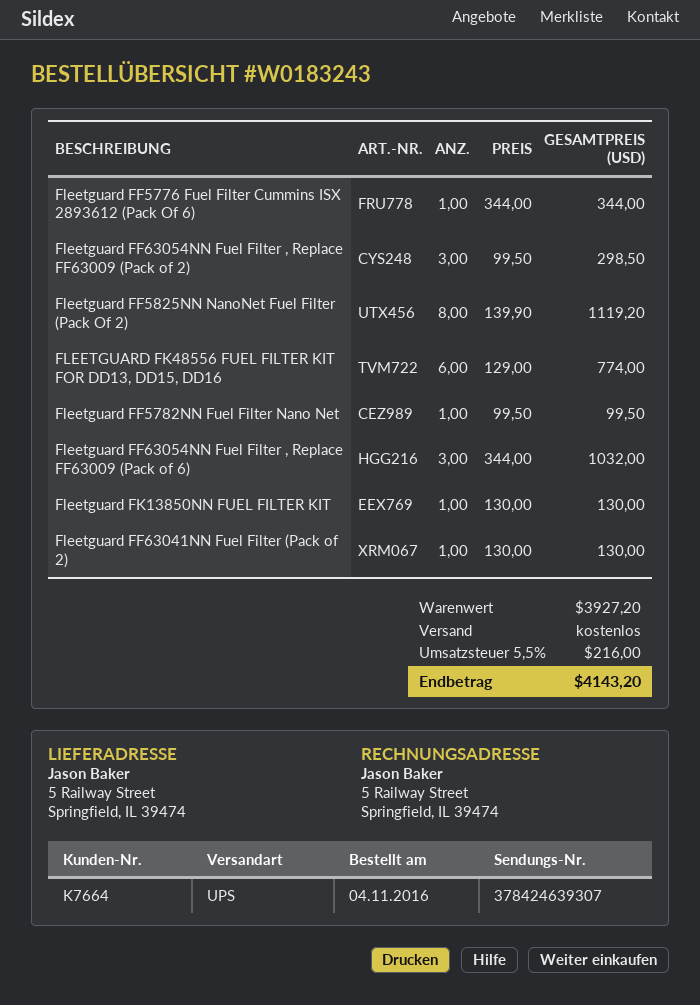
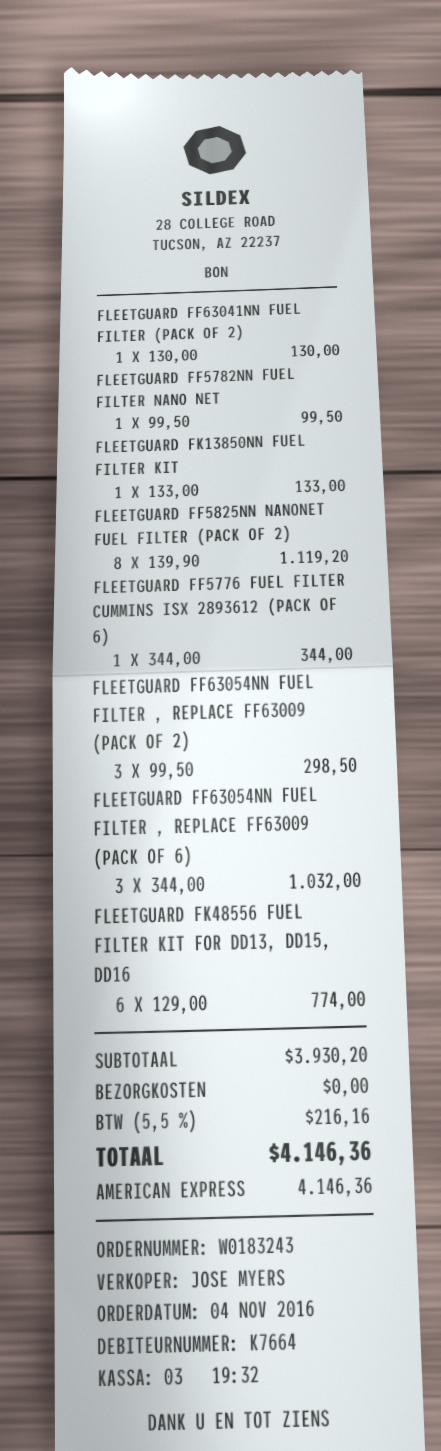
Fleetguard FK13850NN FUEL FILTER KIT: 1 x 130.00 = 130.00 -> 1 x 133.00 = 133.00
subtotal: 3927.20 -> 3930.20
tax: 5.5% = 216.00 -> 5.5% = 216.16
total: 4143.20 -> 4146.36

